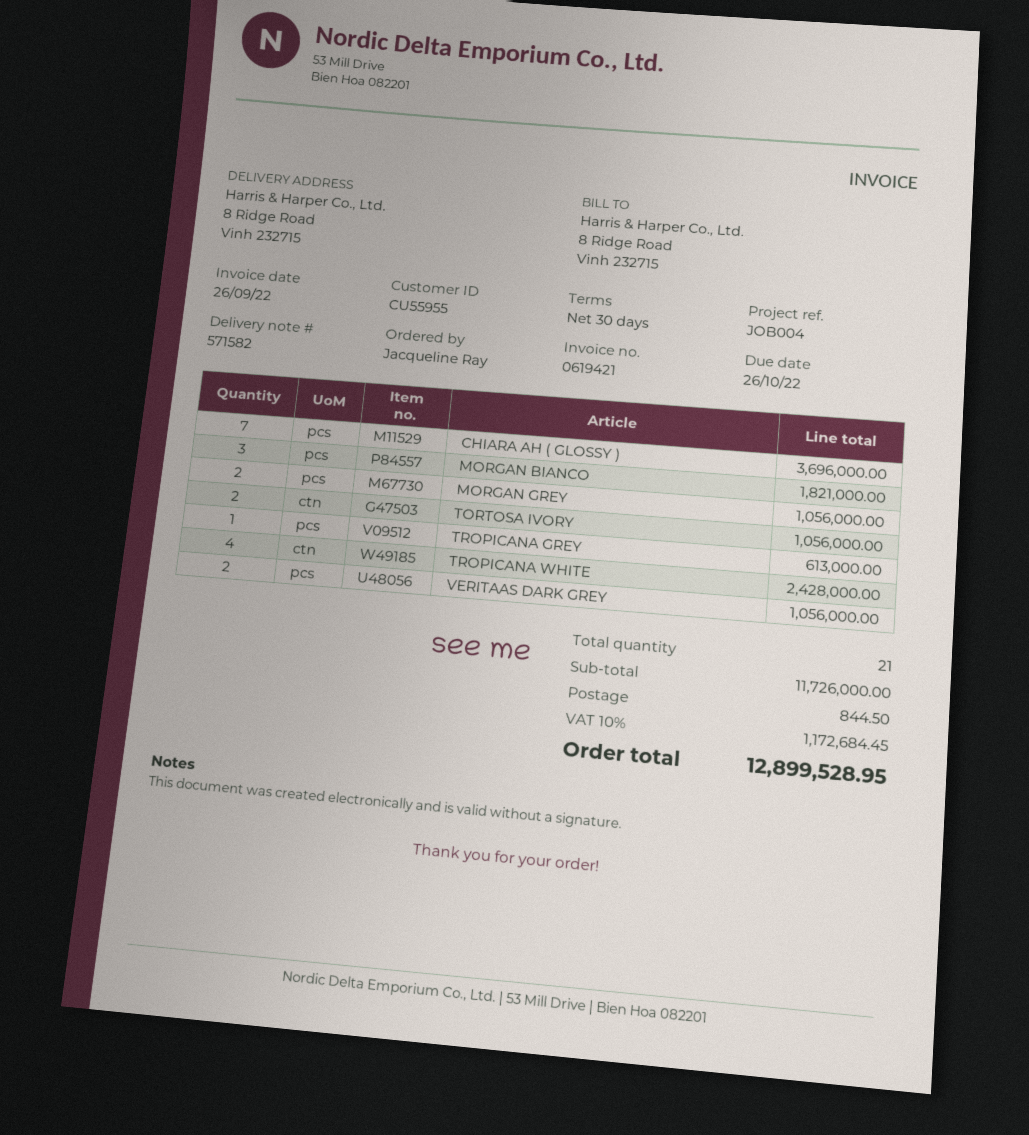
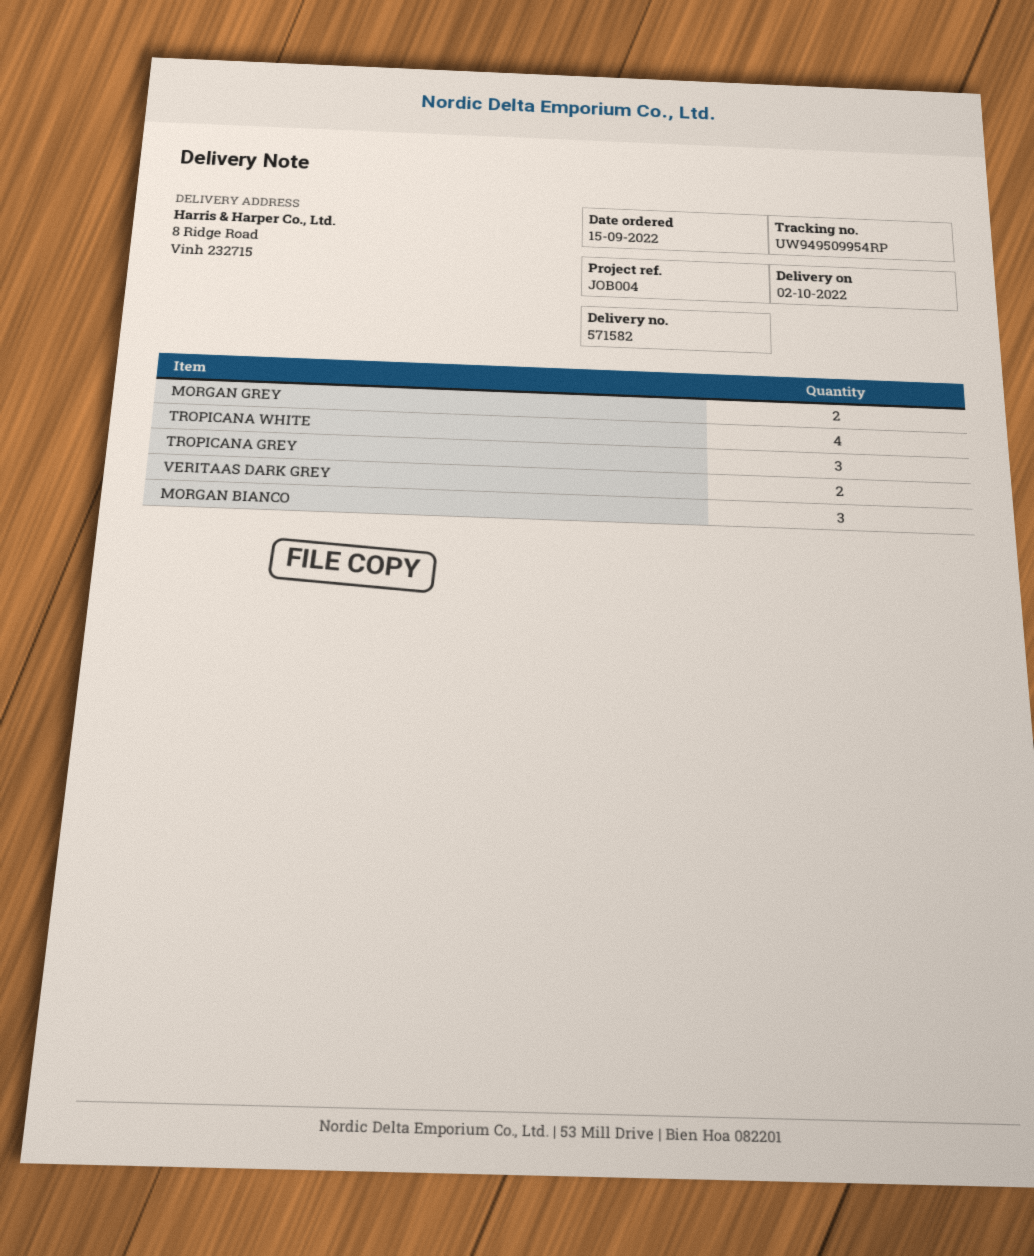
CHIARA AH ( GLOSSY ): 7 -> none
TORTOSA IVORY: 2 -> none
TROPICANA GREY: 1 -> 3

